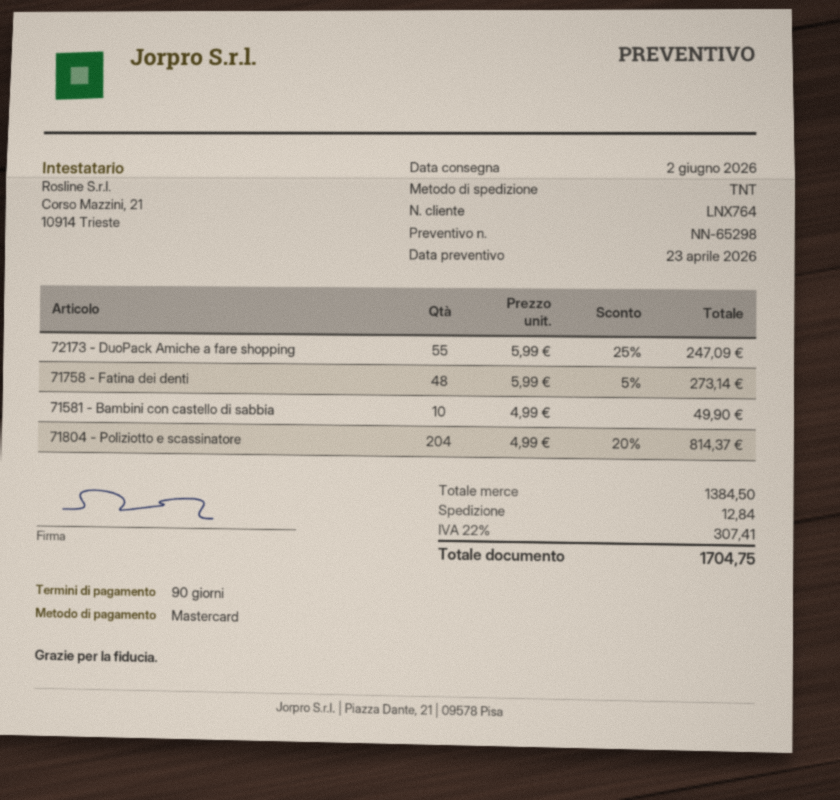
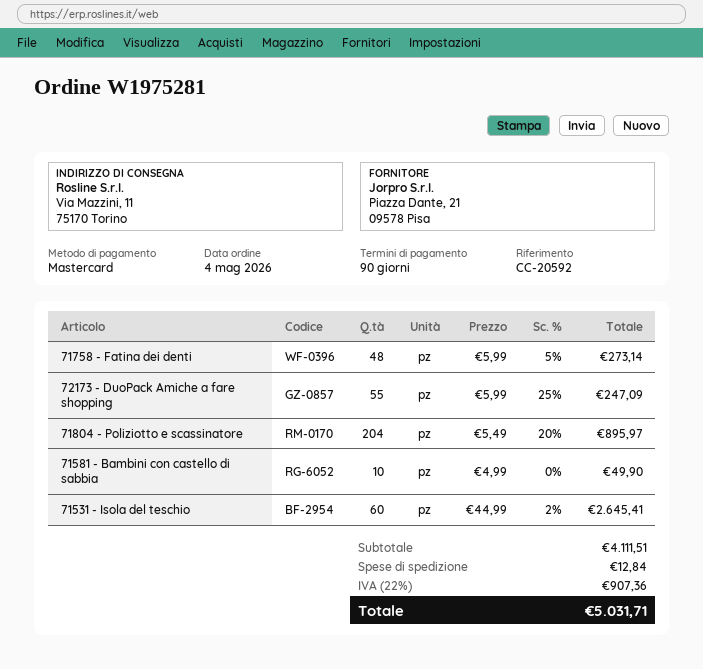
71804 - Poliziotto e scassinatore: 204 x 4.99 - 20% = 814.37 -> 204 x 5.49 - 20% = 895.97
71531 - Isola del teschio: none -> 60 x 44.99 - 2% = 2645.41
subtotal: 1384.50 -> 4111.51
tax: 22% = 307.41 -> 22% = 907.36
total: 1704.75 -> 5031.71

